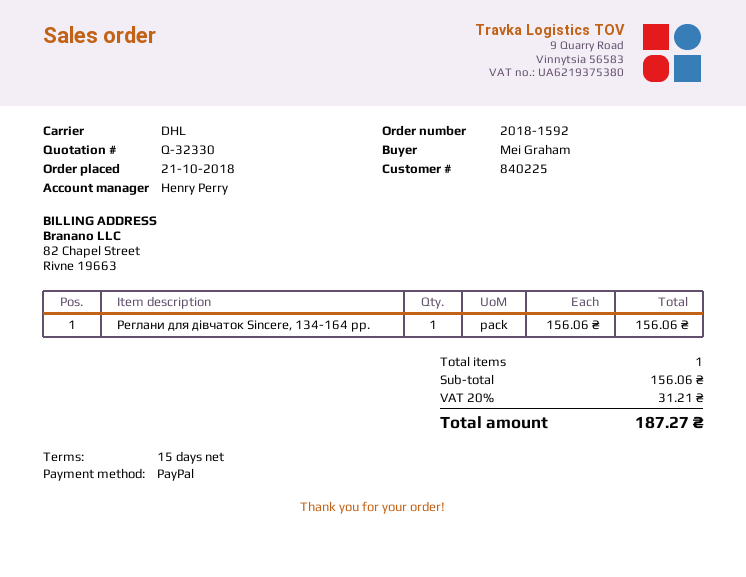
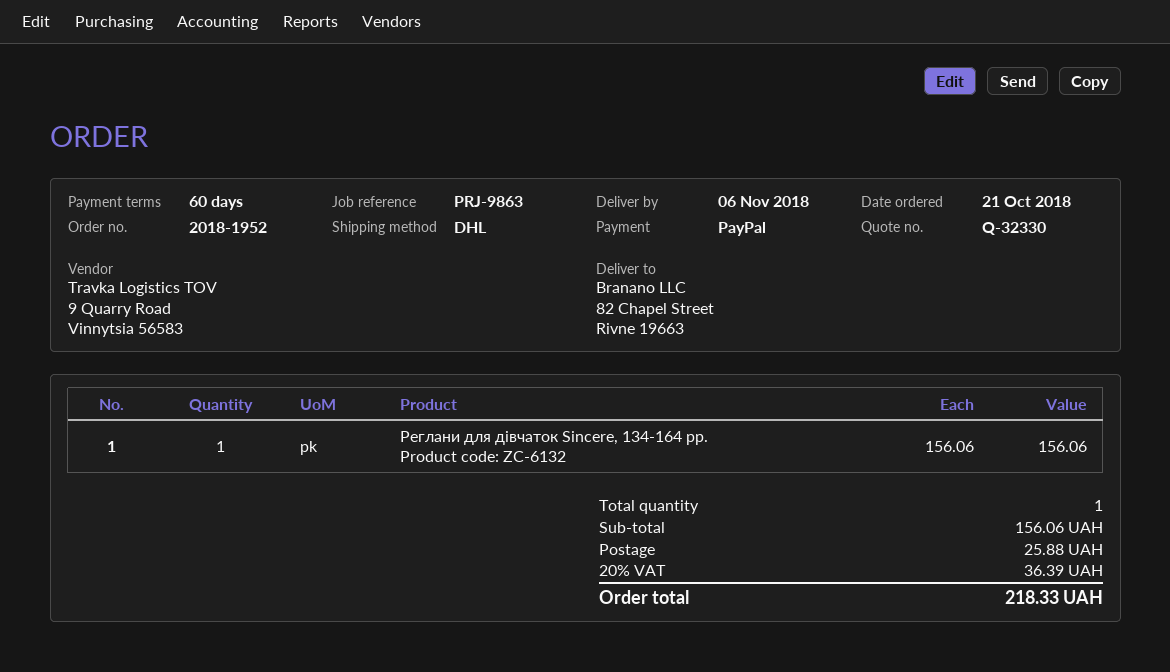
order number: 2018-1592 -> 2018-1952
payment terms: 15 days -> 60 days
shipping: none -> 25.88
tax: 20% = 31.21 -> 20% = 36.39
total: 187.27 -> 218.33

